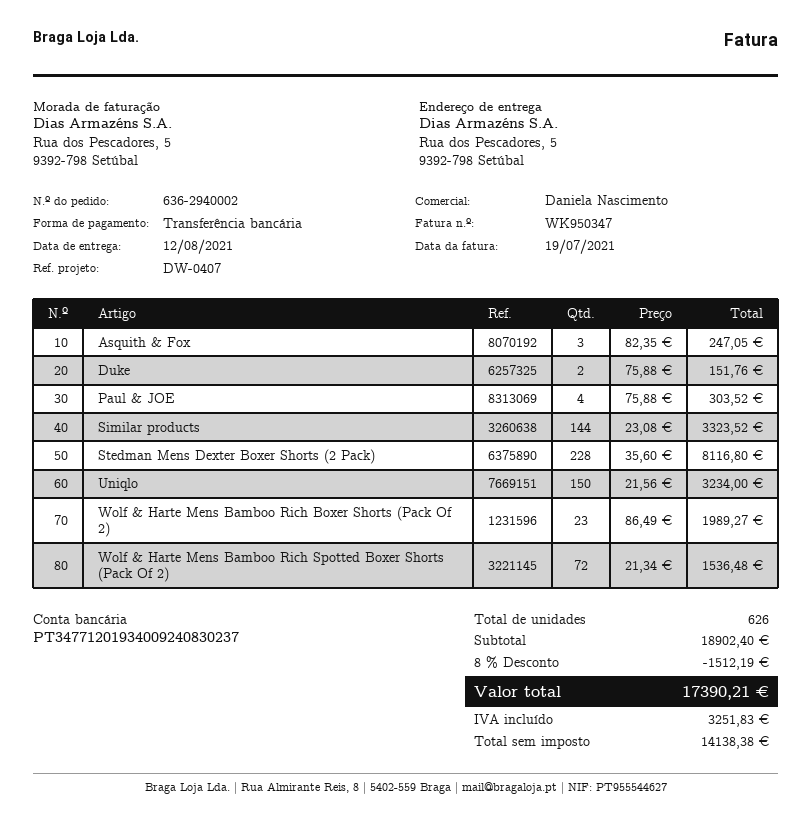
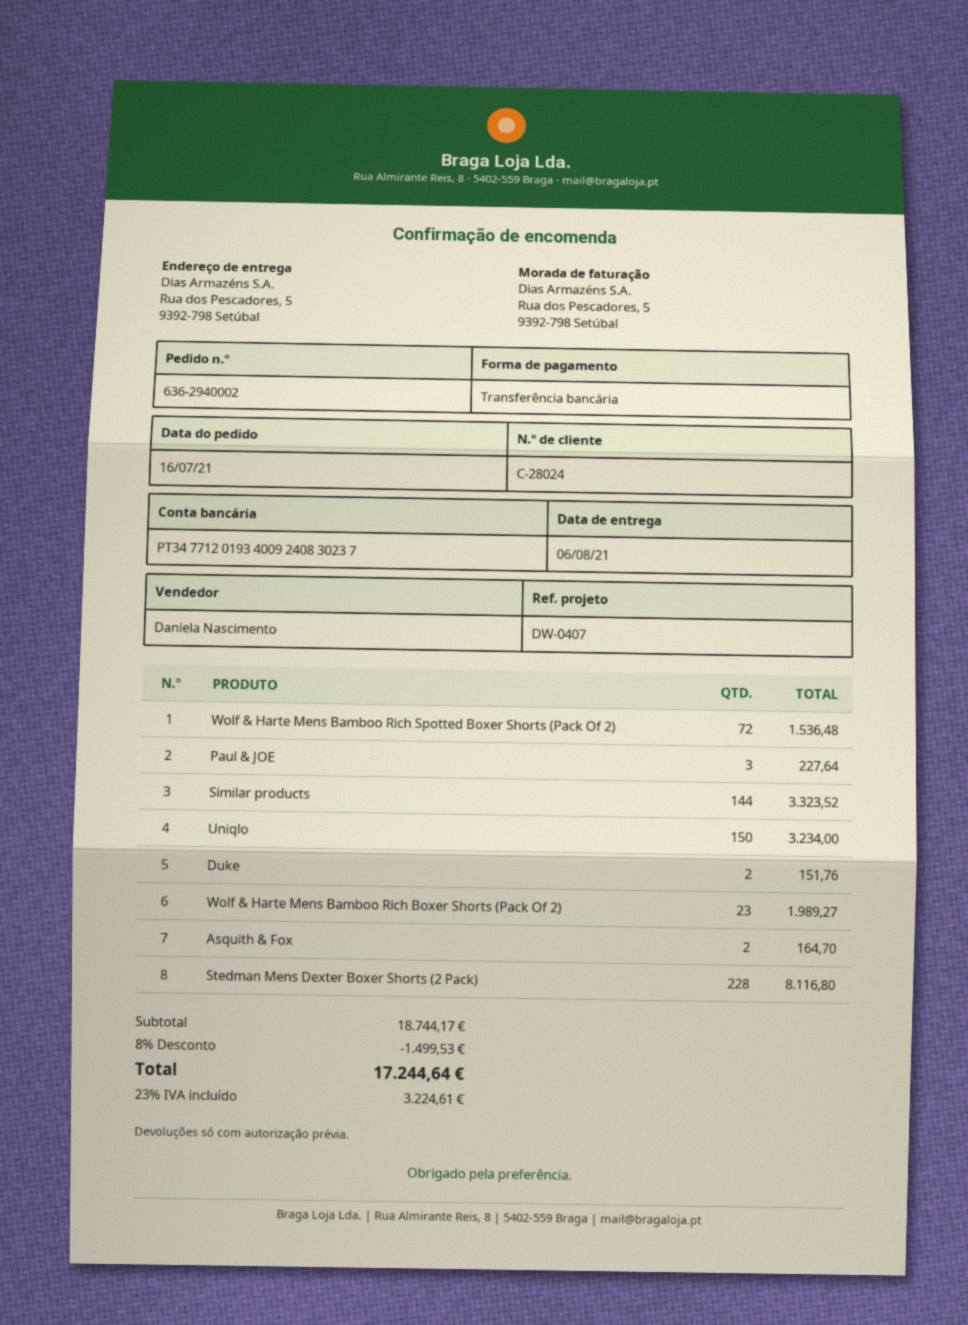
delivery date: 2021-08-12 -> 2021-08-06
Asquith & Fox: 3 for 247.05 -> 2 for 164.70
Paul & JOE: 4 for 303.52 -> 3 for 227.64
subtotal: 18902.40 -> 18744.17
discount: 8% = 1512.19 -> 8% = 1499.53
tax: 3251.83 -> 3224.61
total: 17390.21 -> 17244.64

